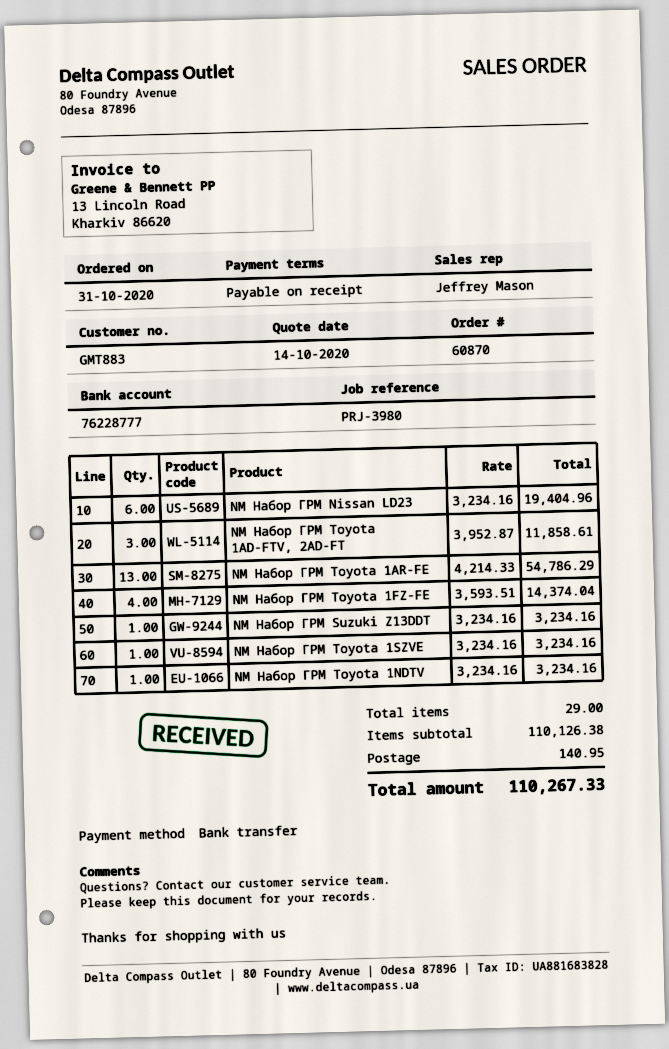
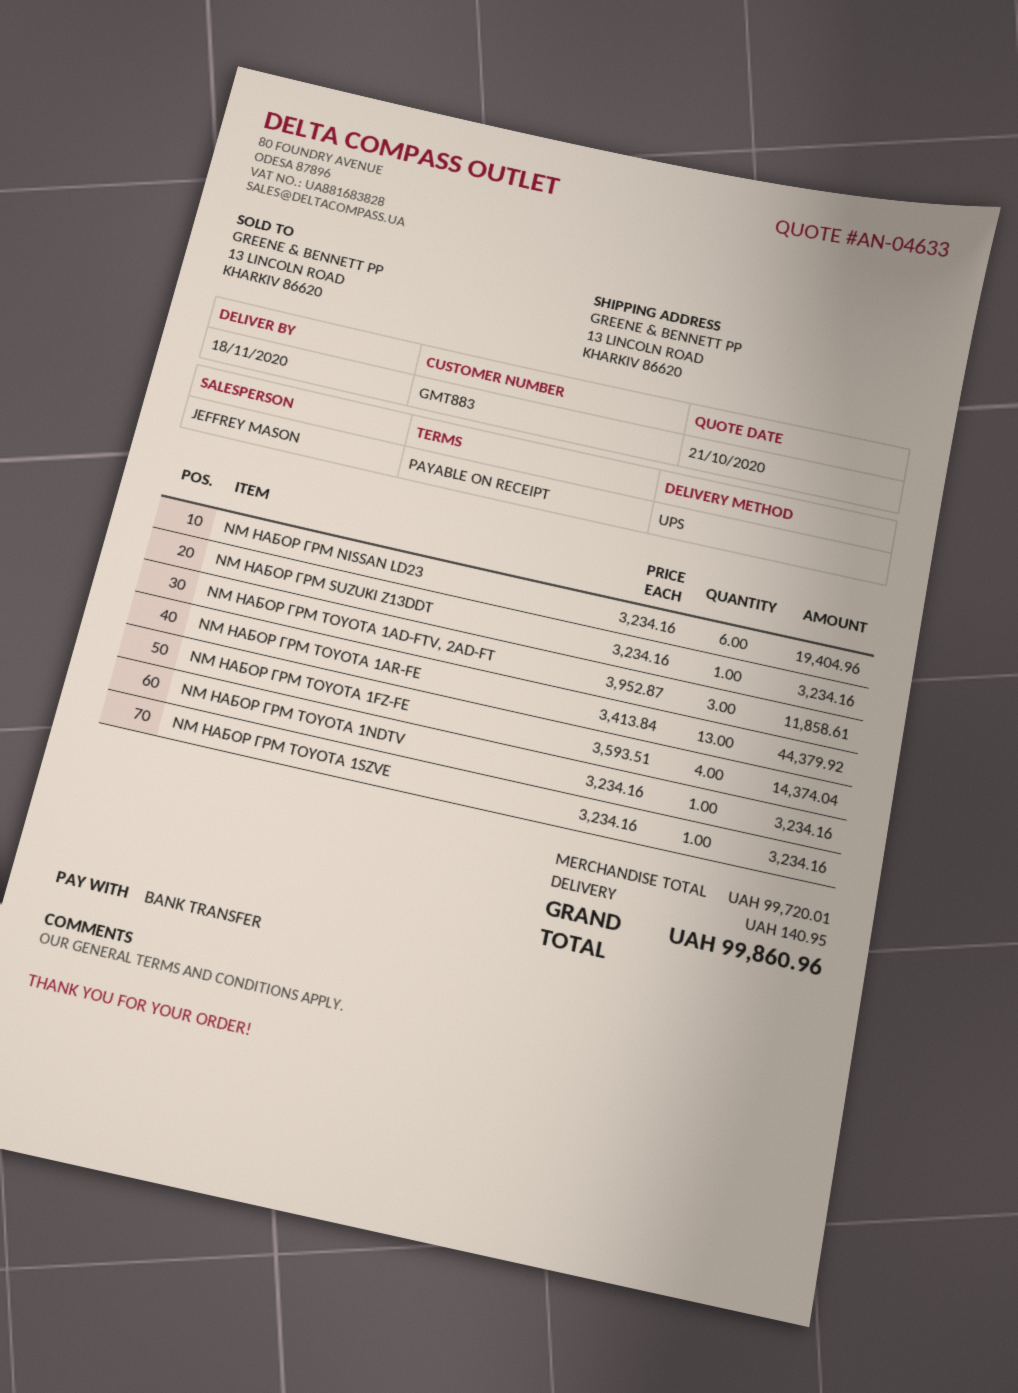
quote date: 2020-10-14 -> 2020-10-21
NM Набор ГРМ Toyota 1AR-FE: 13 x 4214.33 = 54786.29 -> 13 x 3413.84 = 44379.92
subtotal: 110126.38 -> 99720.01
total: 110267.33 -> 99860.96

